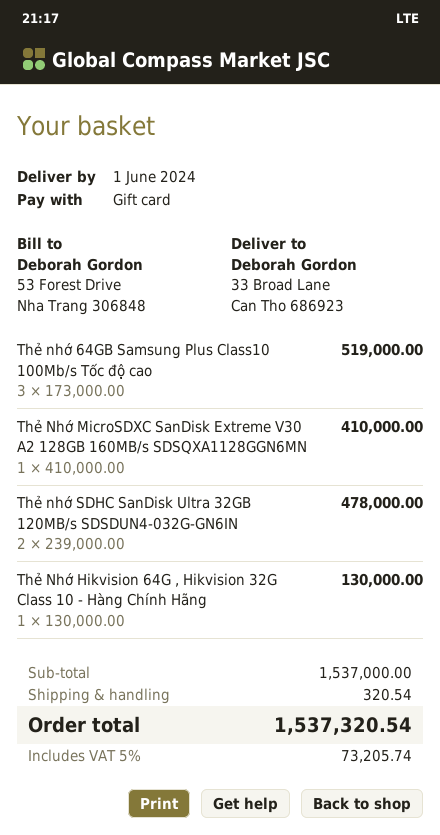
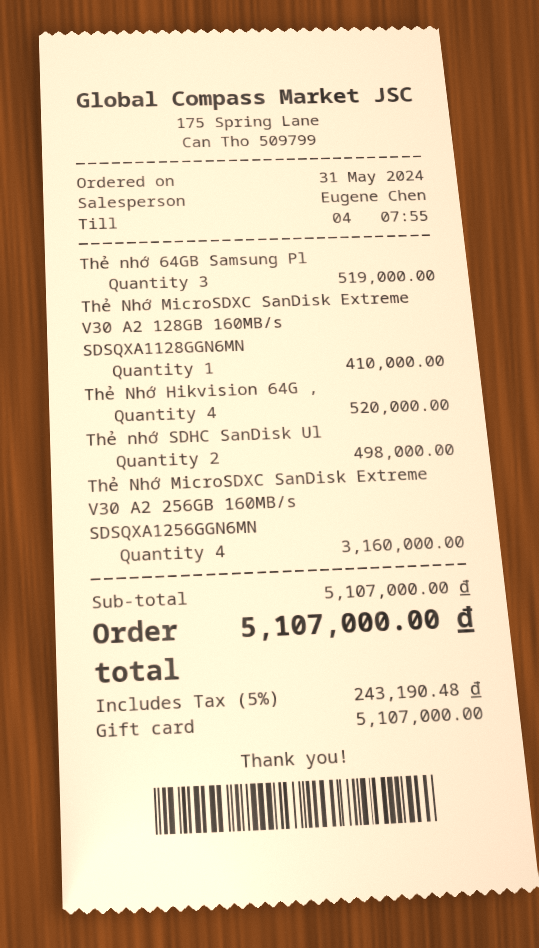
Thẻ nhớ SDHC SanDisk Ultra 32GB 120MB/s SDSDUN4-032G-GN6IN: 2 for 478000.00 -> 2 for 498000.00
Thẻ Nhớ Hikvision 64G , Hikvision 32G Class 10 - Hàng Chính Hãng: 1 for 130000.00 -> 4 for 520000.00
Thẻ Nhớ MicroSDXC SanDisk Extreme V30 A2 256GB 160MB/s SDSQXA1256GGN6MN: none -> 4 for 3160000.00
subtotal: 1537000.00 -> 5107000.00
shipping: 320.54 -> none
tax: 5% = 73205.74 -> 5% = 243190.48
total: 1537320.54 -> 5107000.00

